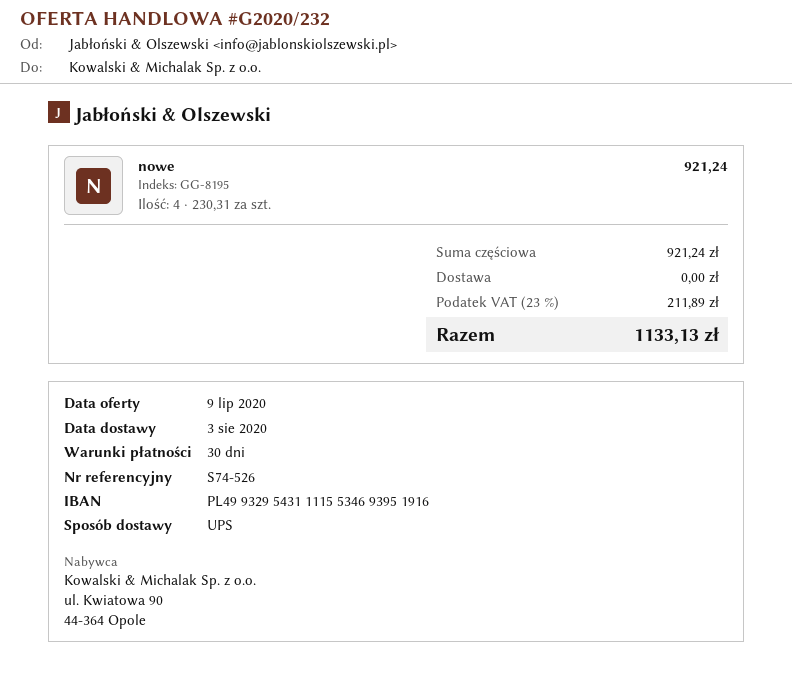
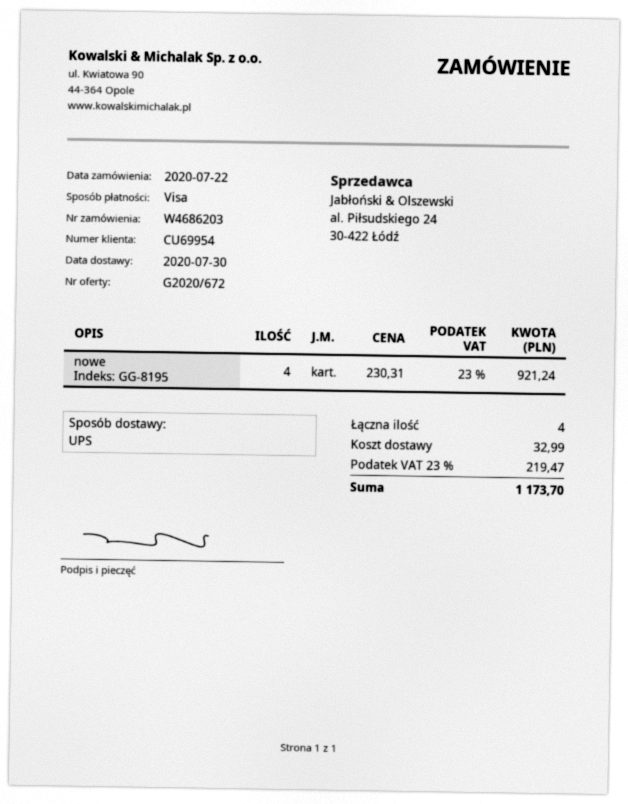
quote number: G2020/232 -> G2020/672
delivery date: 2020-08-03 -> 2020-07-30
shipping: 0.00 -> 32.99
tax: 23% = 211.89 -> 23% = 219.47
total: 1133.13 -> 1173.70

